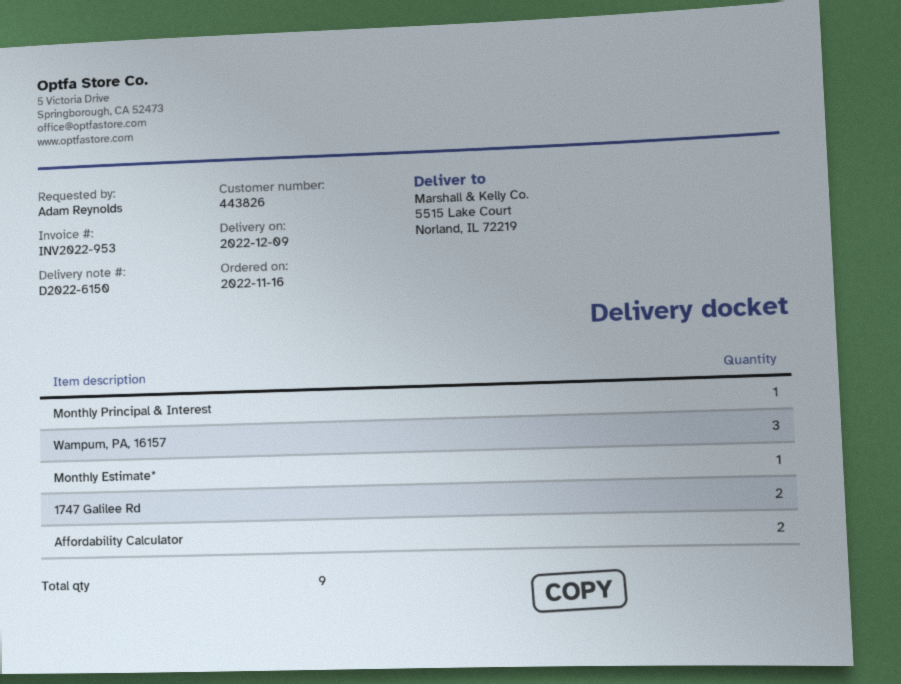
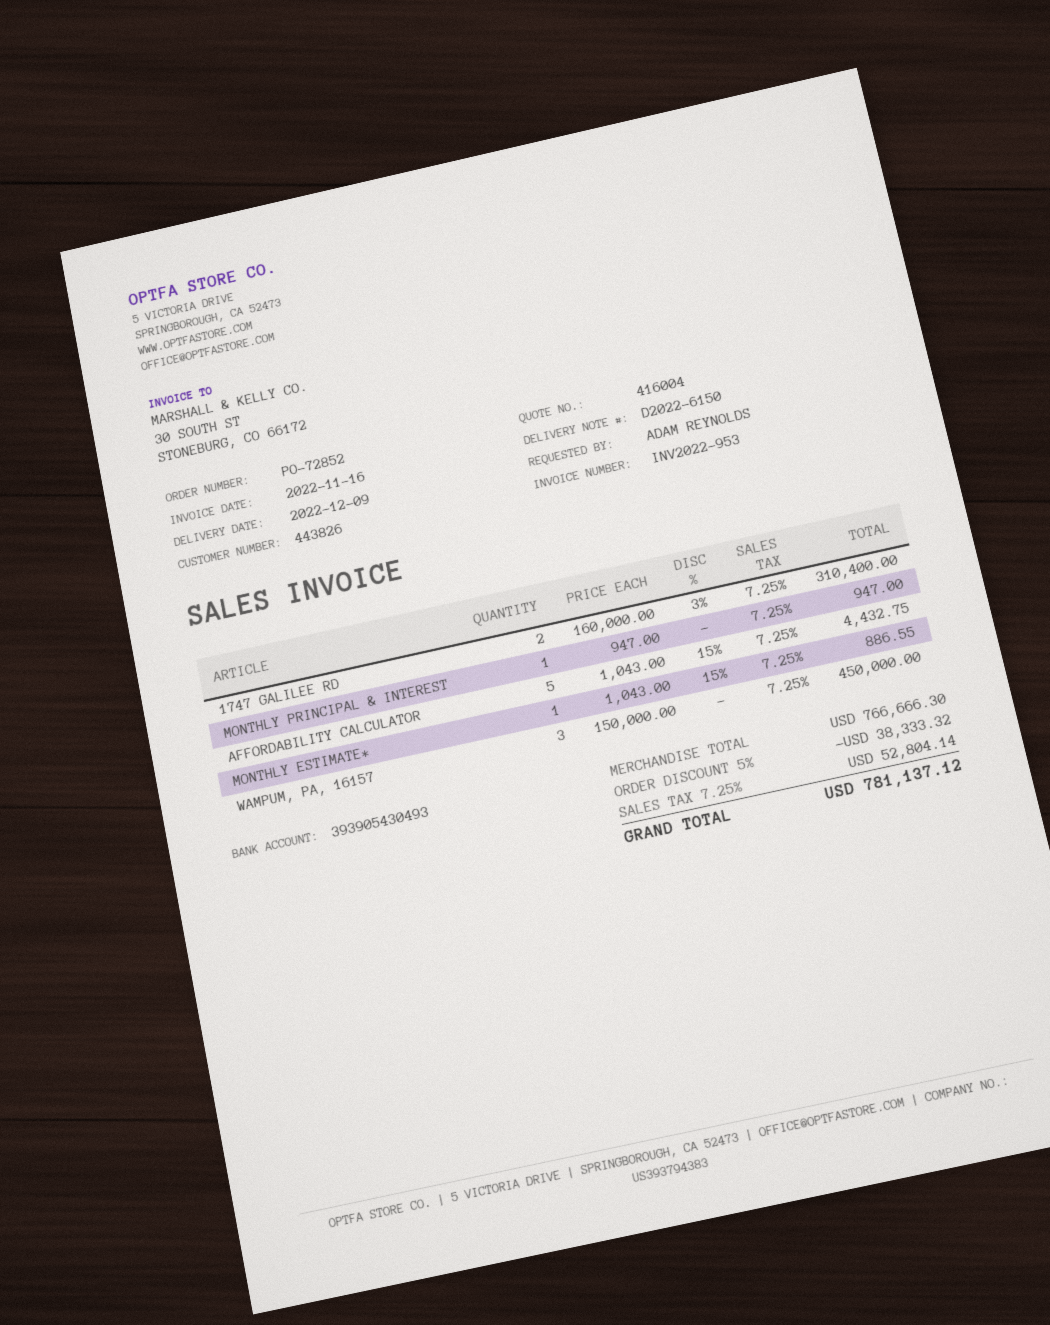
Affordability Calculator: 2 -> 5

